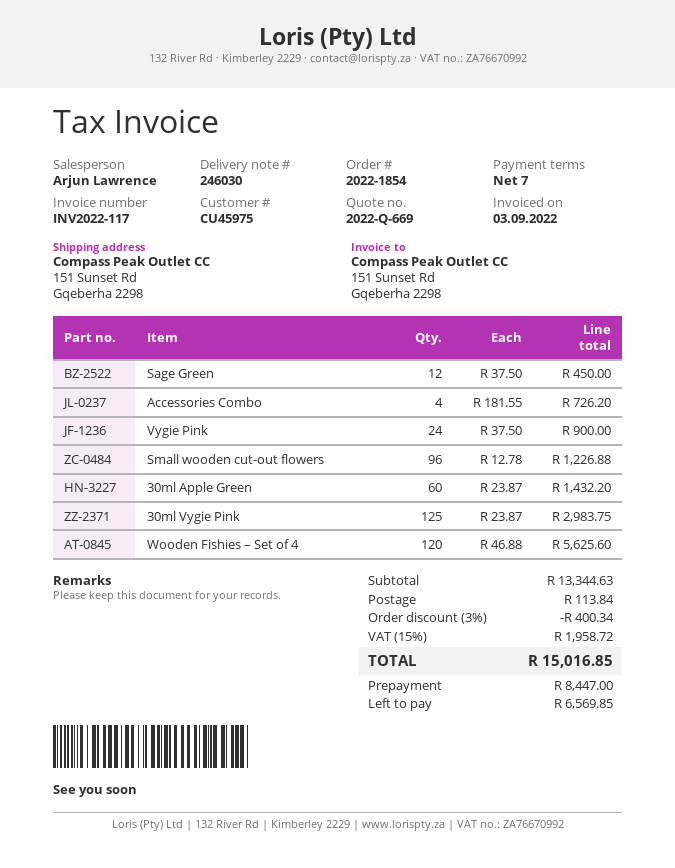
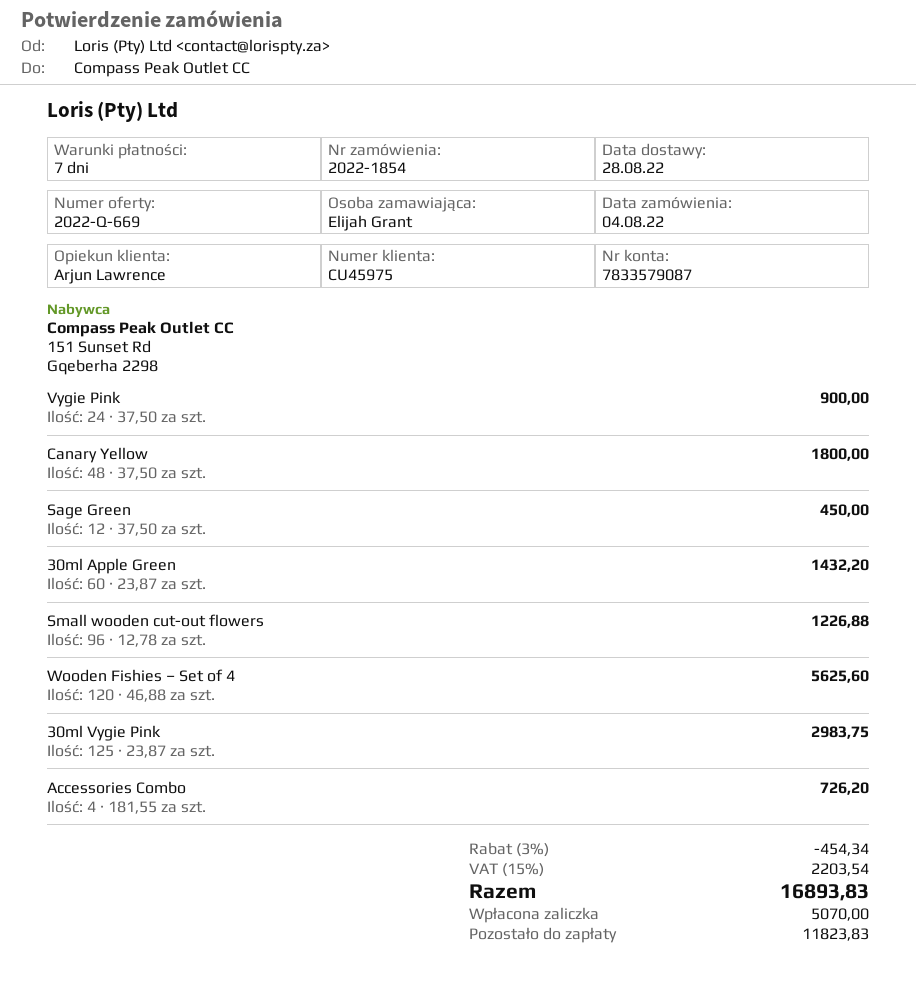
Canary Yellow: none -> 48 x 37.50 = 1800.00
discount: 3% = 400.34 -> 3% = 454.34
shipping: 113.84 -> none
tax: 15% = 1958.72 -> 15% = 2203.54
total: 15016.85 -> 16893.83
deposit: 8447.00 -> 5070.00
balance: 6569.85 -> 11823.83

